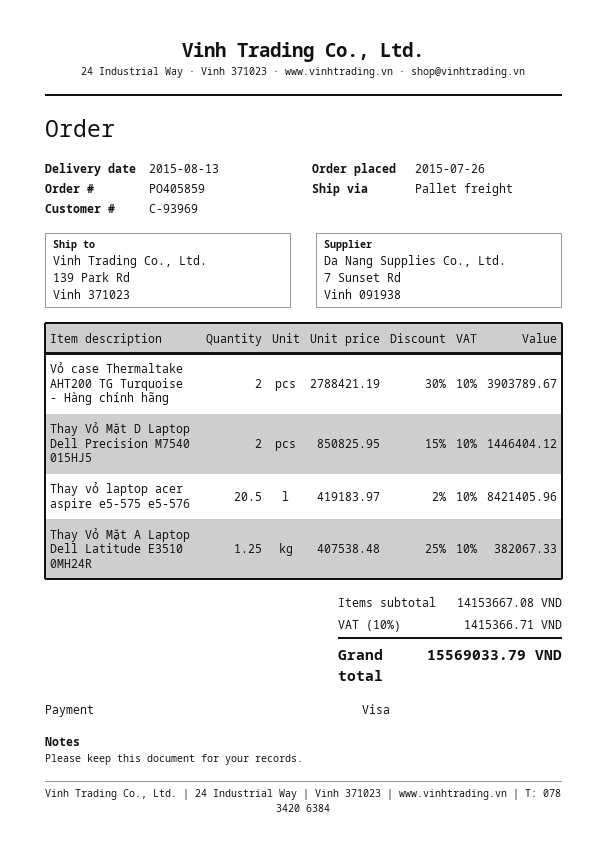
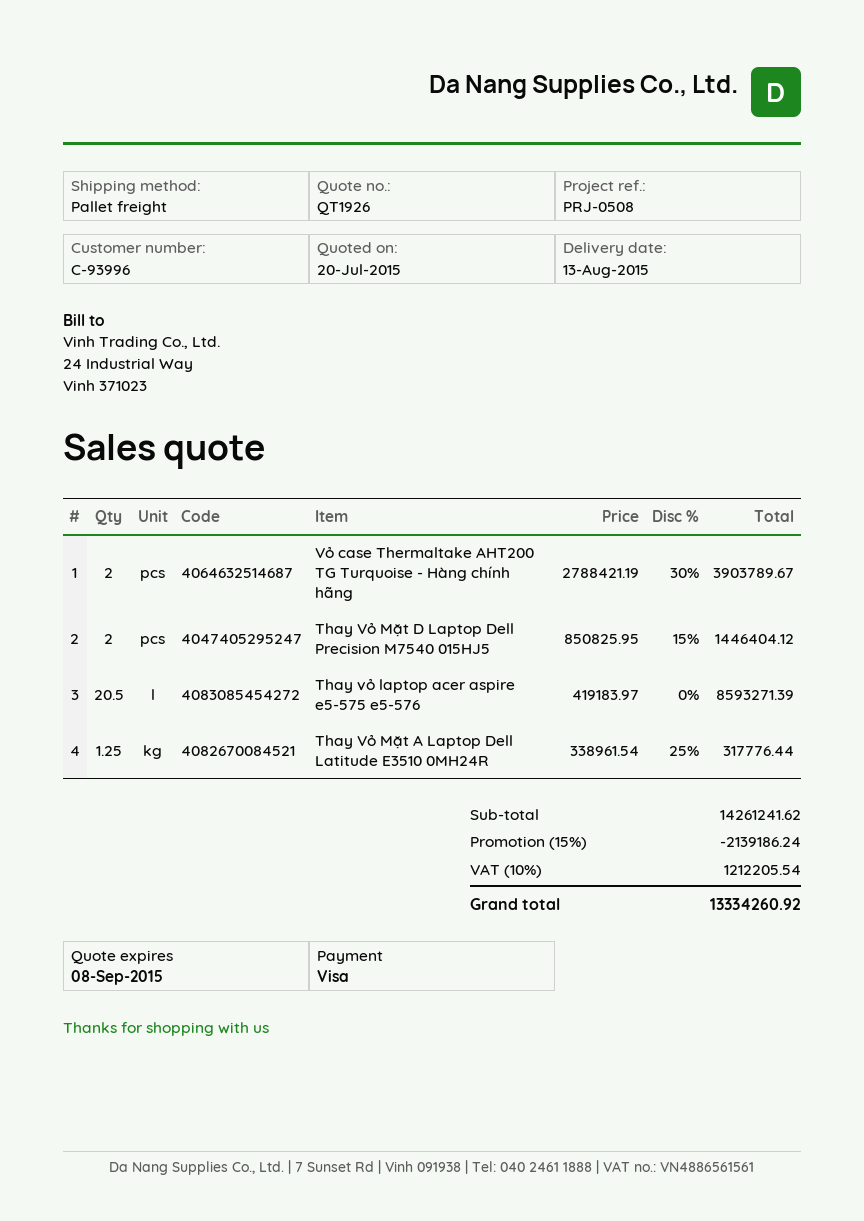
customer number: C-93969 -> C-93996
Thay vỏ laptop acer aspire e5-575 e5-576: 20.5 x 419183.97 - 2% = 8421405.96 -> 20.5 x 419183.97 = 8593271.39
Thay Vỏ Mặt A Laptop Dell Latitude E3510 0MH24R: 1.25 x 407538.48 - 25% = 382067.33 -> 1.25 x 338961.54 - 25% = 317776.44
subtotal: 14153667.08 -> 14261241.62
discount: none -> 15% = 2139186.24
tax: 10% = 1415366.71 -> 10% = 1212205.54
total: 15569033.79 -> 13334260.92

